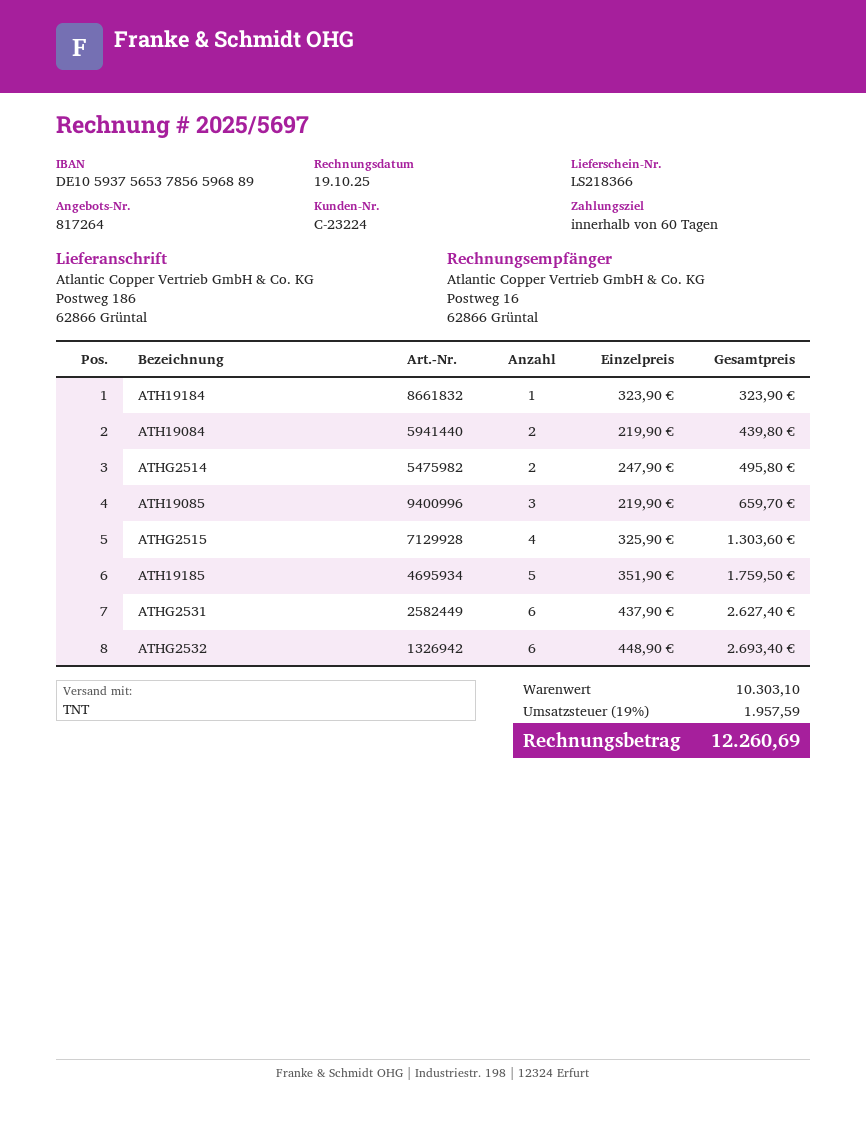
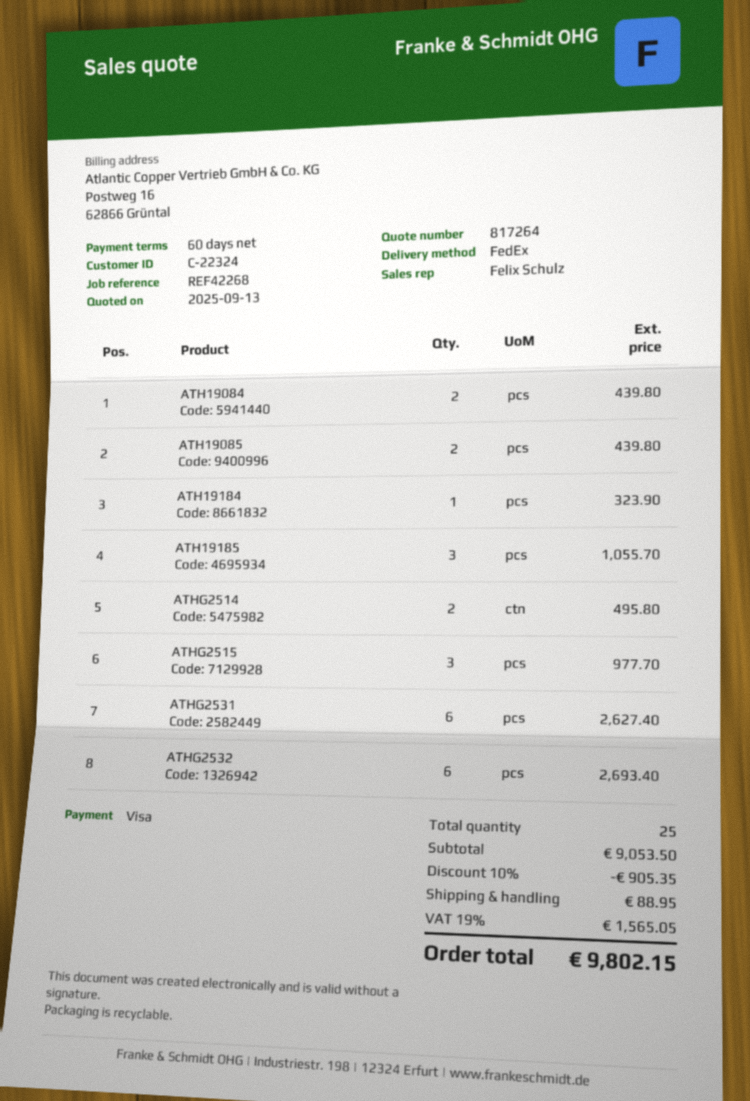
customer number: C-23224 -> C-22324
shipping method: TNT -> FedEx
ATH19085: 3 for 659.70 -> 2 for 439.80
ATHG2515: 4 for 1303.60 -> 3 for 977.70
ATH19185: 5 for 1759.50 -> 3 for 1055.70
subtotal: 10303.10 -> 9053.50
discount: none -> 10% = 905.35
shipping: none -> 88.95
tax: 19% = 1957.59 -> 19% = 1565.05
total: 12260.69 -> 9802.15

